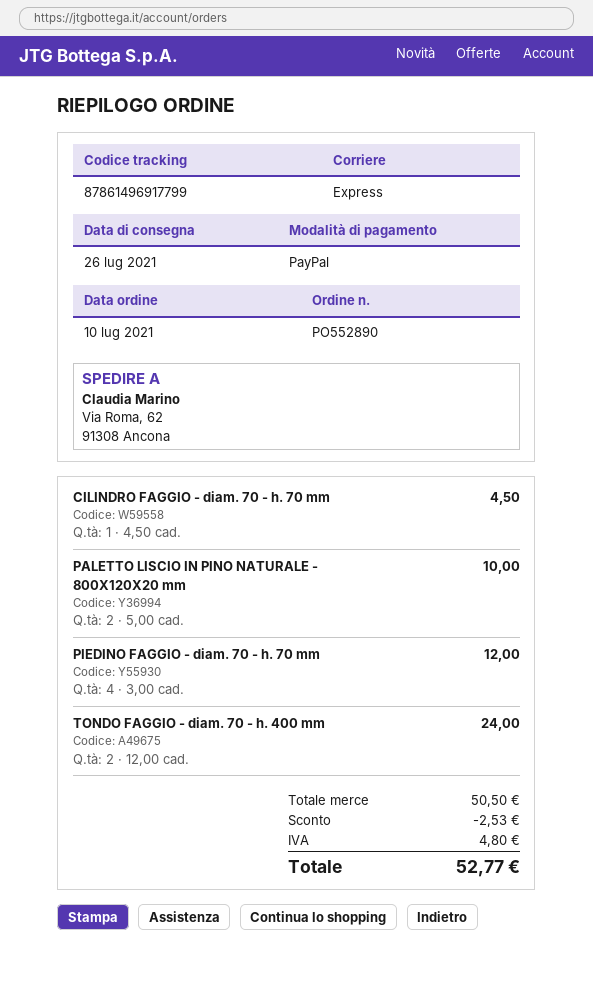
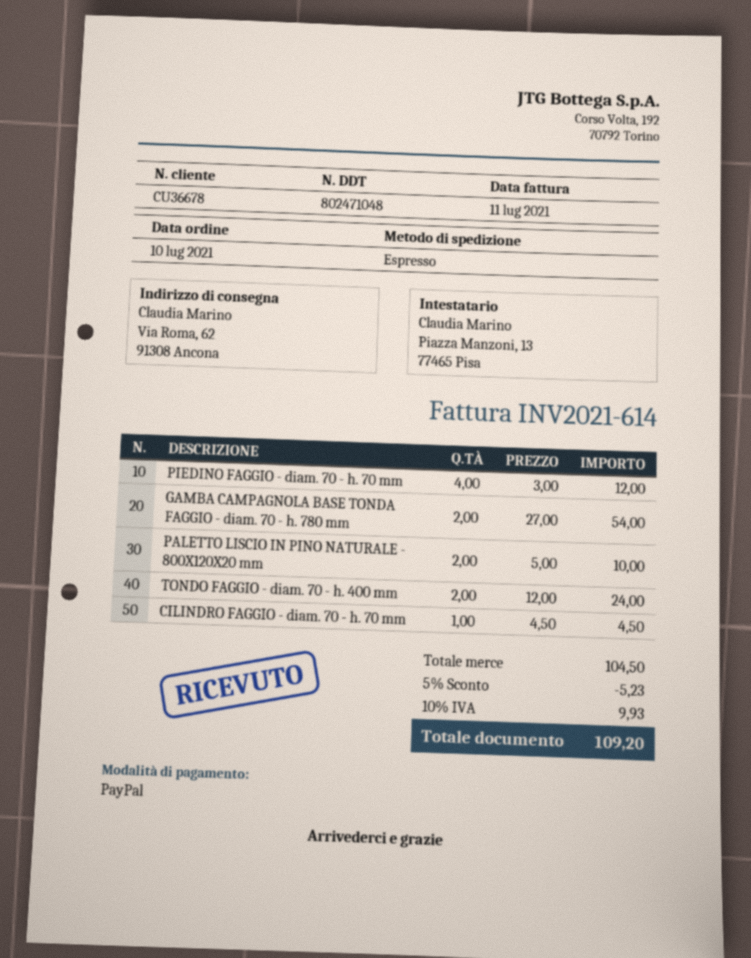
GAMBA CAMPAGNOLA BASE TONDA FAGGIO - diam. 70 - h. 780 mm: none -> 2 x 27.00 = 54.00
subtotal: 50.50 -> 104.50
discount: 2.53 -> 5.23
tax: 4.80 -> 9.93
total: 52.77 -> 109.20

